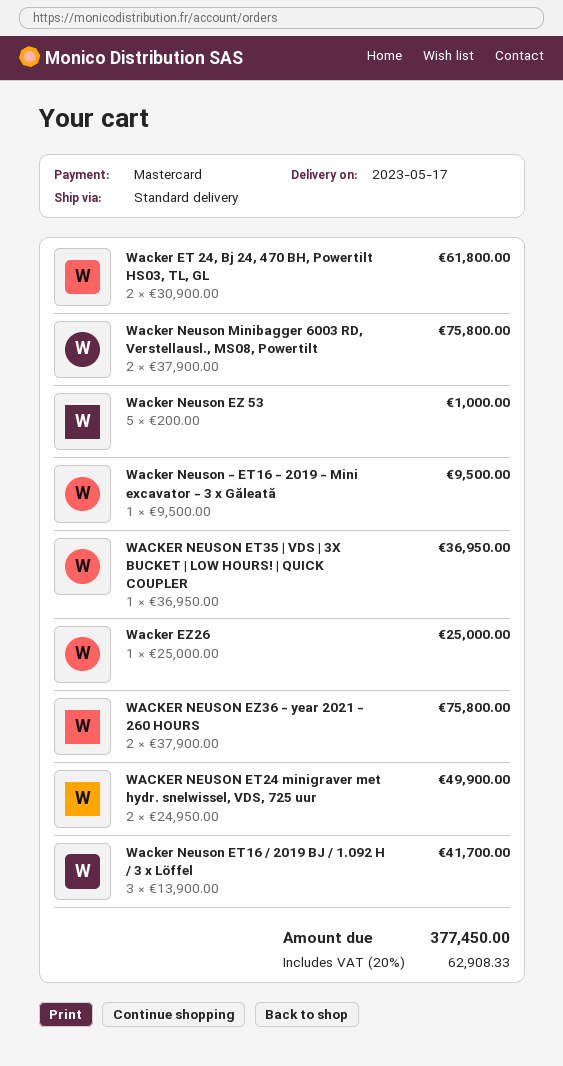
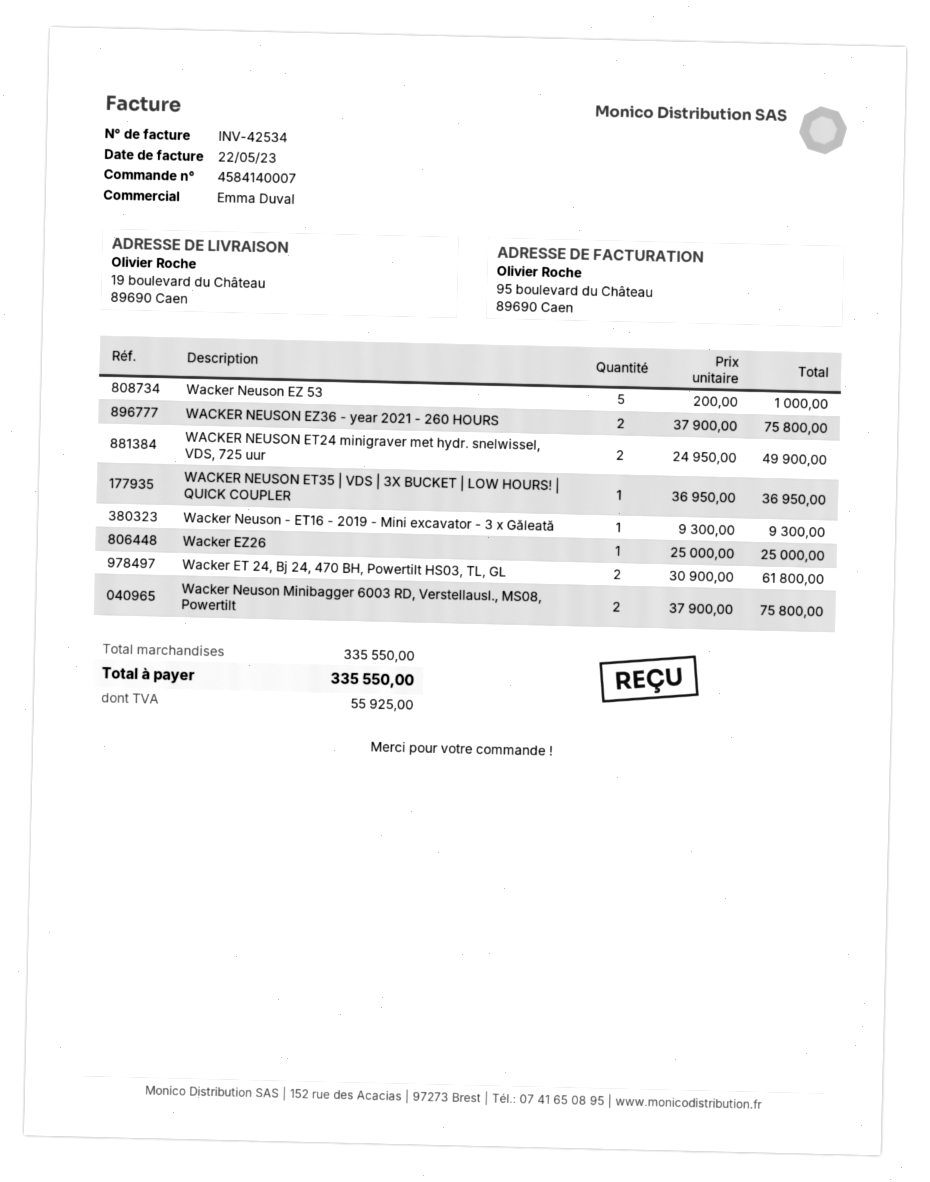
Wacker Neuson - ET16 - 2019 - Mini excavator - 3 x Găleată: 1 x 9500.00 = 9500.00 -> 1 x 9300.00 = 9300.00
Wacker Neuson ET16 / 2019 BJ / 1.092 H / 3 x Löffel: 3 x 13900.00 = 41700.00 -> none
tax: 62908.33 -> 55925.00
total: 377450.00 -> 335550.00

